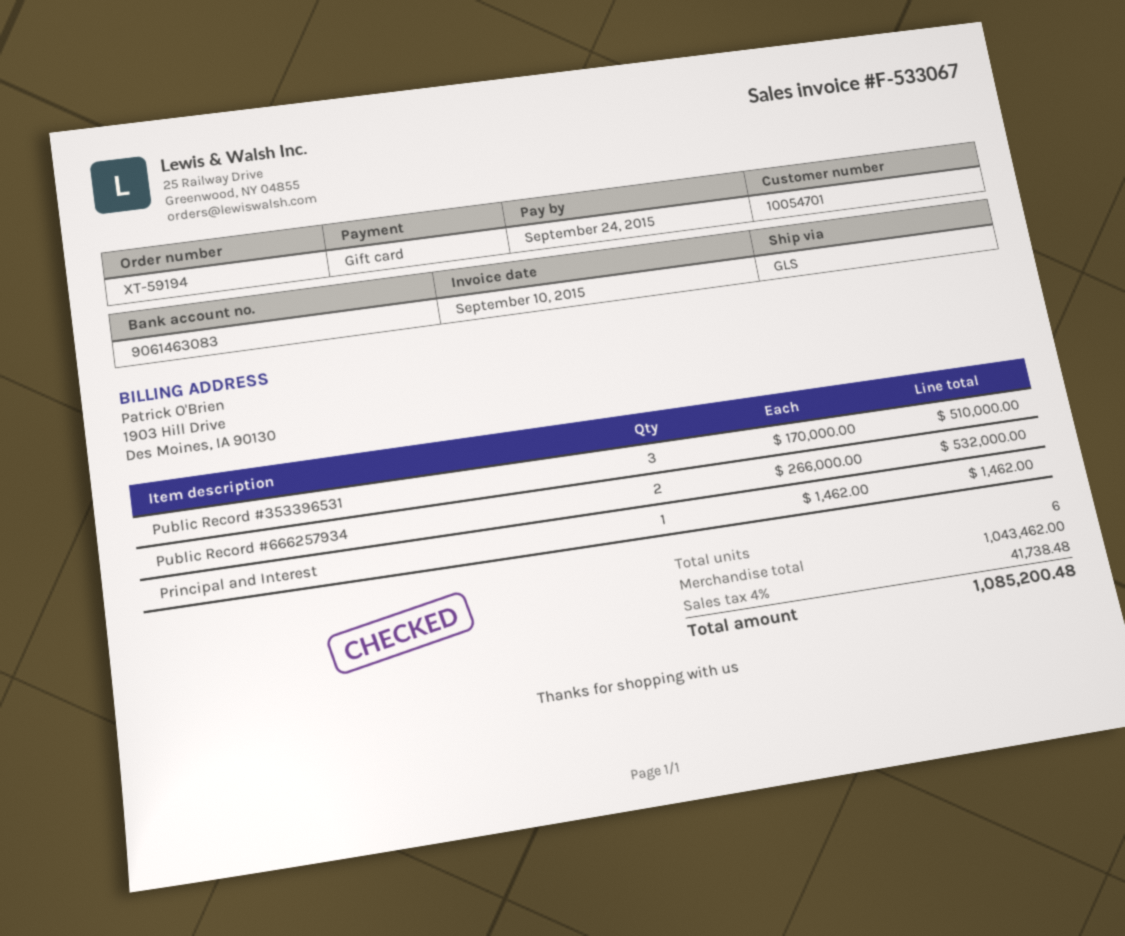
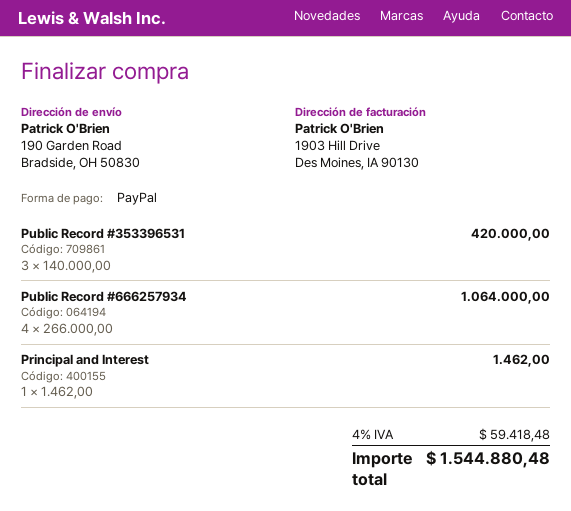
payment method: gift card -> PayPal
Public Record #353396531: 3 x 170000.00 = 510000.00 -> 3 x 140000.00 = 420000.00
Public Record #666257934: 2 x 266000.00 = 532000.00 -> 4 x 266000.00 = 1064000.00
tax: 4% = 41738.48 -> 4% = 59418.48
total: 1085200.48 -> 1544880.48

